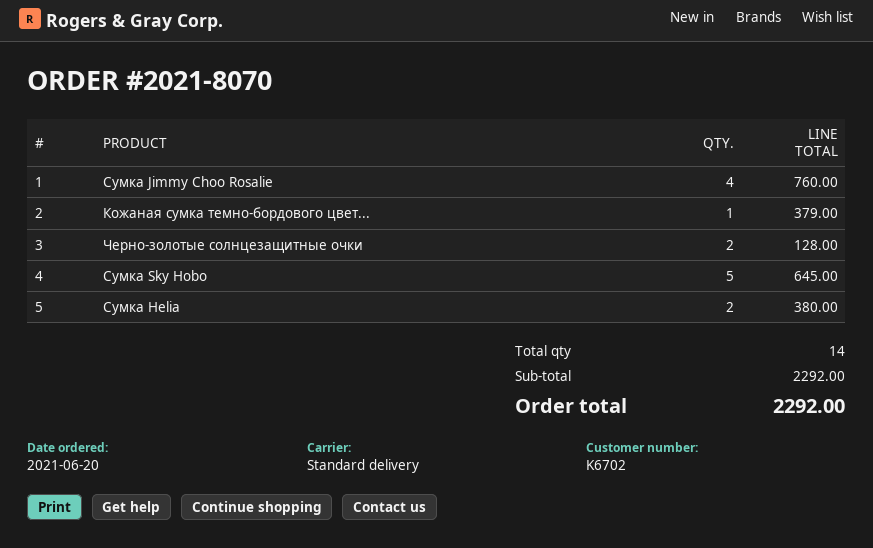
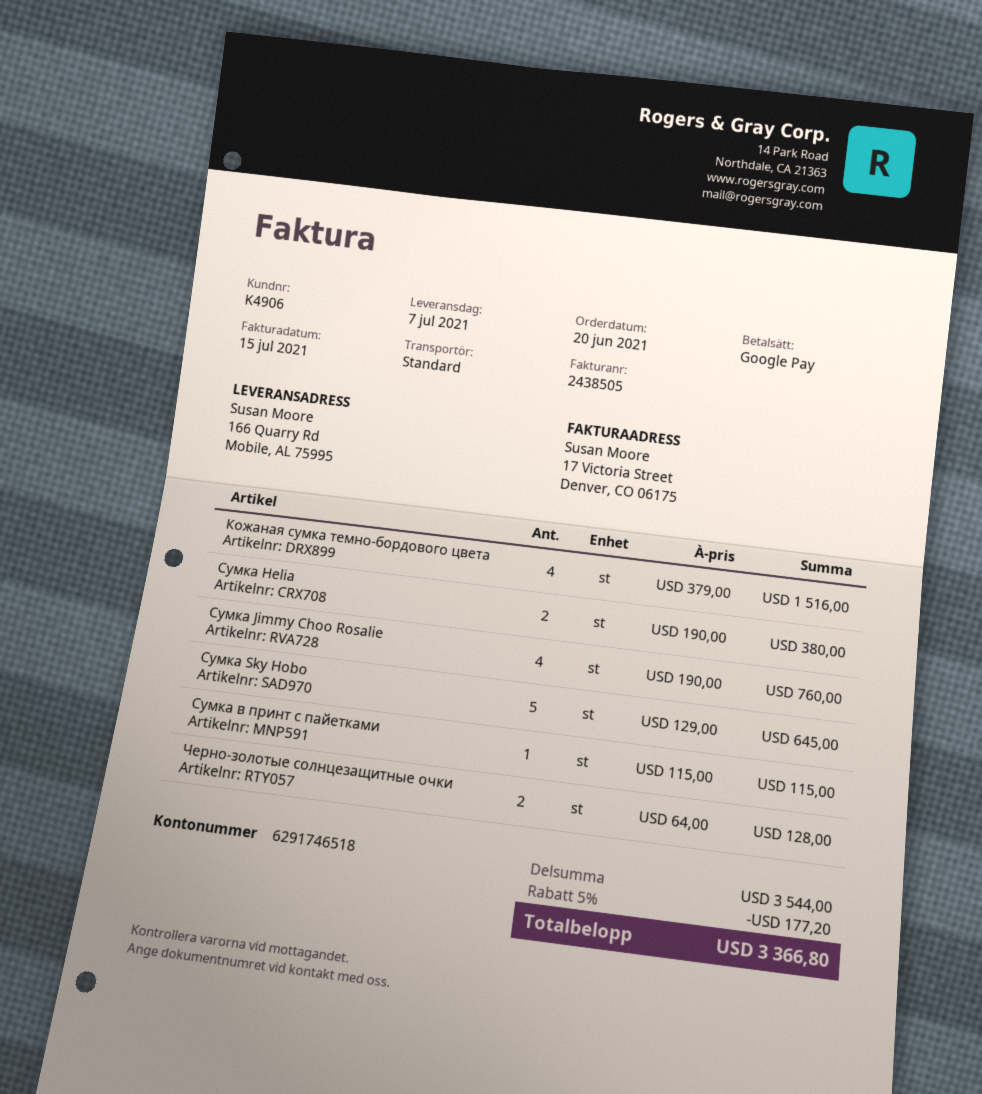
customer number: K6702 -> K4906
Кожаная сумка темно-бордового цвет...: 1 for 379.00 -> 4 for 1516.00
Сумка в принт с пайетками: none -> 1 for 115.00
subtotal: 2292.00 -> 3544.00
discount: none -> 5% = 177.20
total: 2292.00 -> 3366.80

